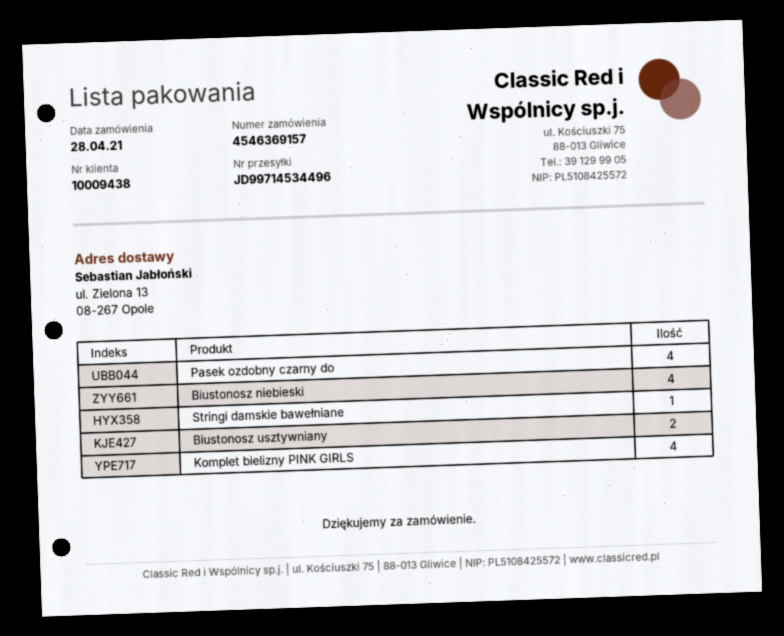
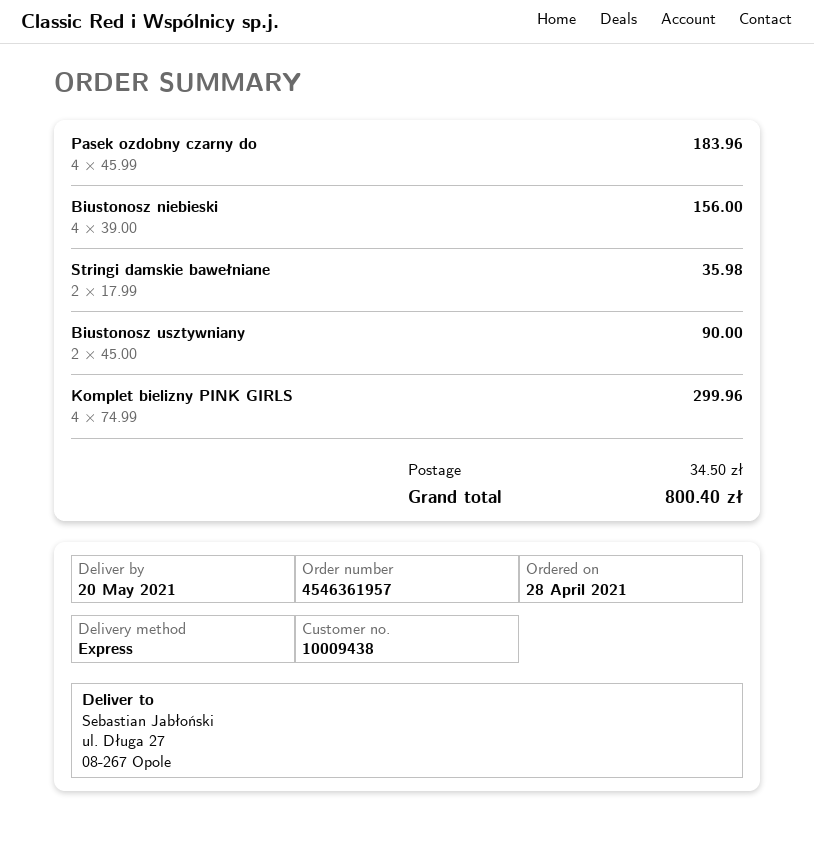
order number: 4546369157 -> 4546361957
ship to: ul. Zielona 13, 08-267 Opole -> ul. Długa 27, 08-267 Opole
Stringi damskie bawełniane: 1 -> 2

